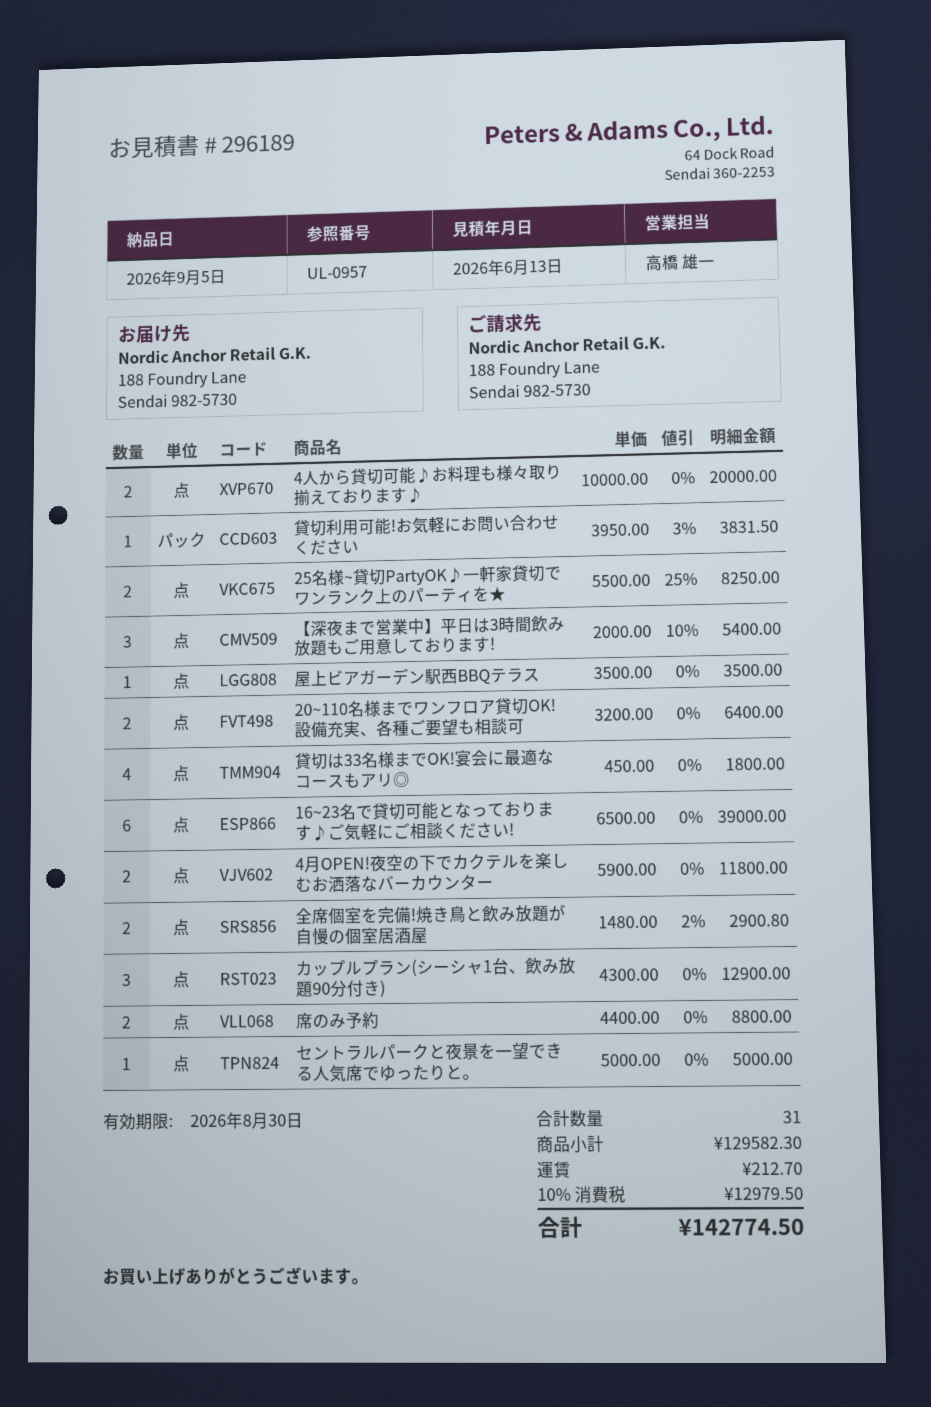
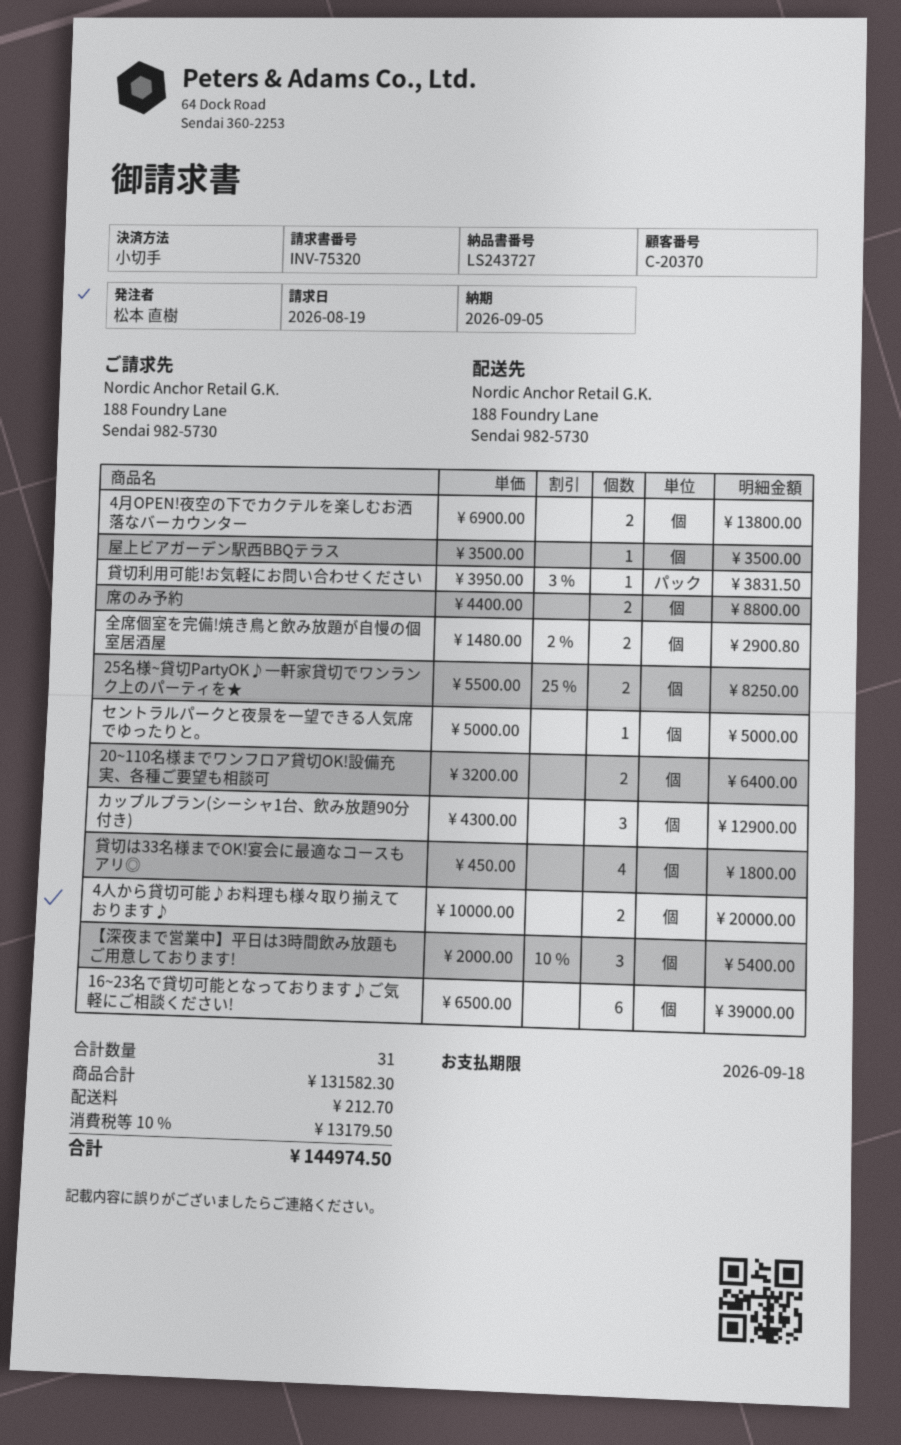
4月OPEN!夜空の下でカクテルを楽しむお洒落なバーカウンター: 2 x 5900.00 = 11800.00 -> 2 x 6900.00 = 13800.00
subtotal: 129582.30 -> 131582.30
tax: 10% = 12979.50 -> 10% = 13179.50
total: 142774.50 -> 144974.50

